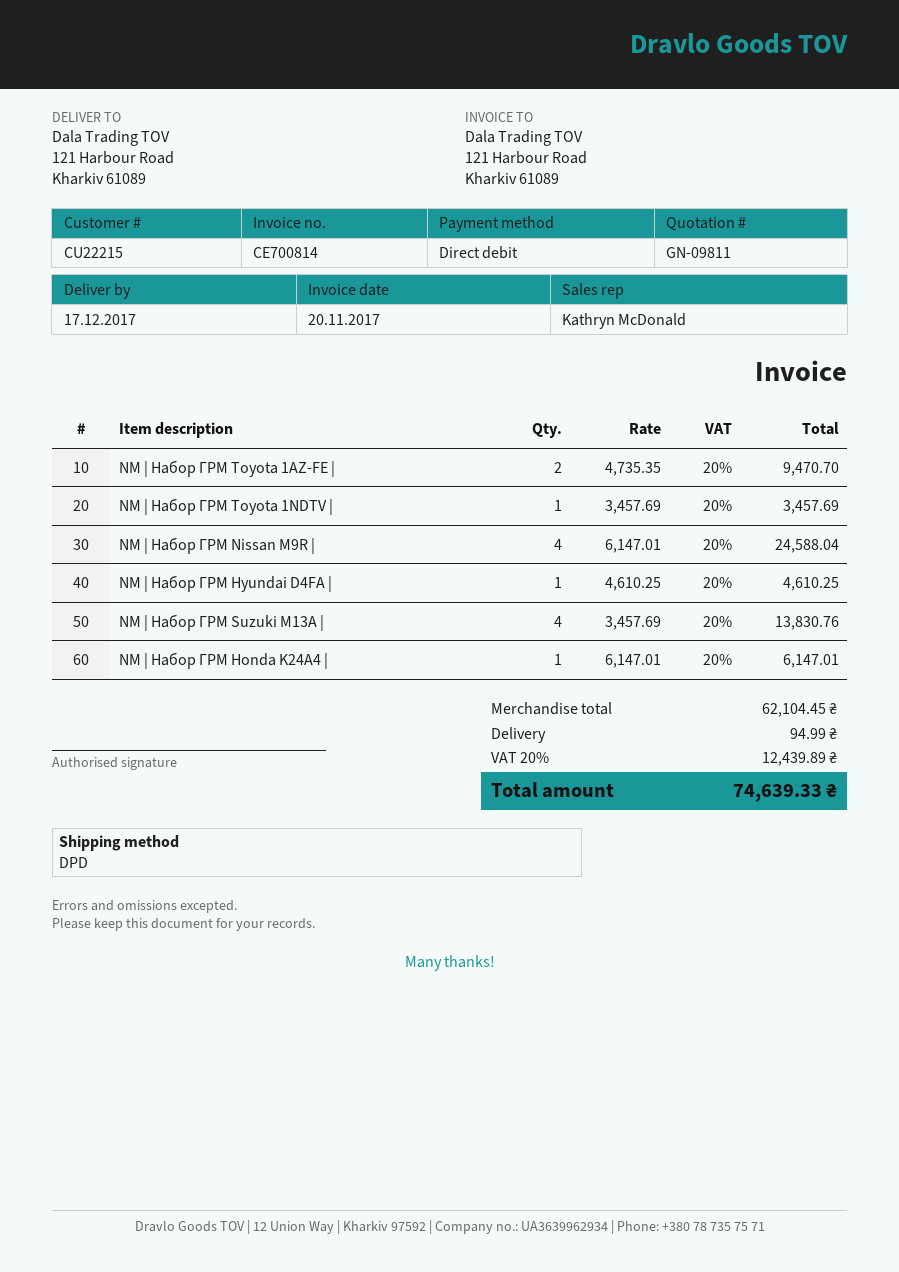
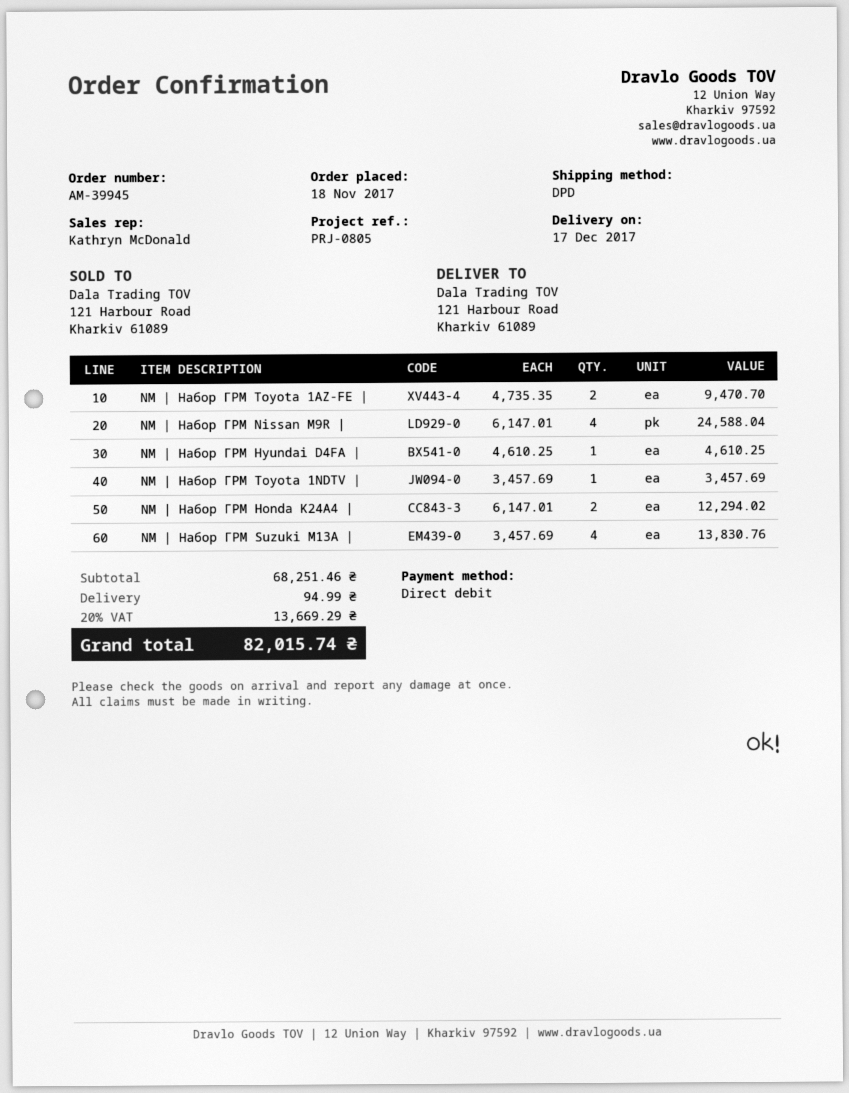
NM | Набор ГРМ Honda K24A4 |: 1 x 6147.01 = 6147.01 -> 2 x 6147.01 = 12294.02
subtotal: 62104.45 -> 68251.46
tax: 20% = 12439.89 -> 20% = 13669.29
total: 74639.33 -> 82015.74

